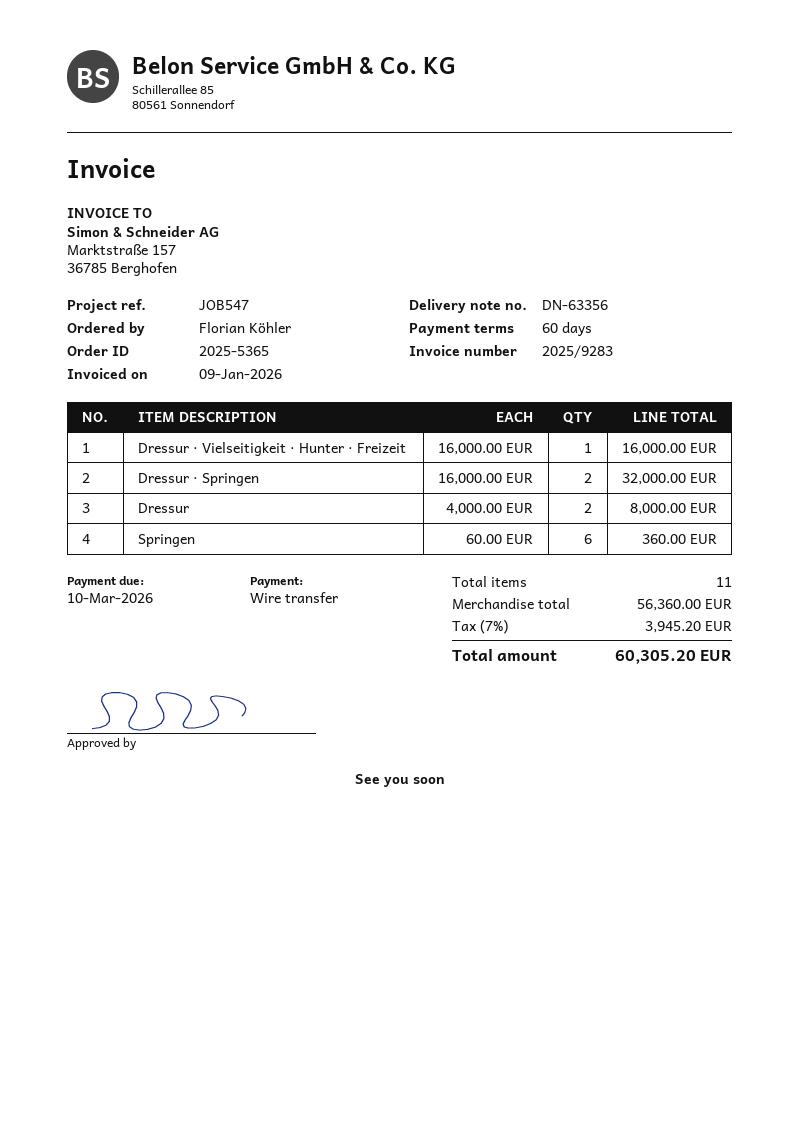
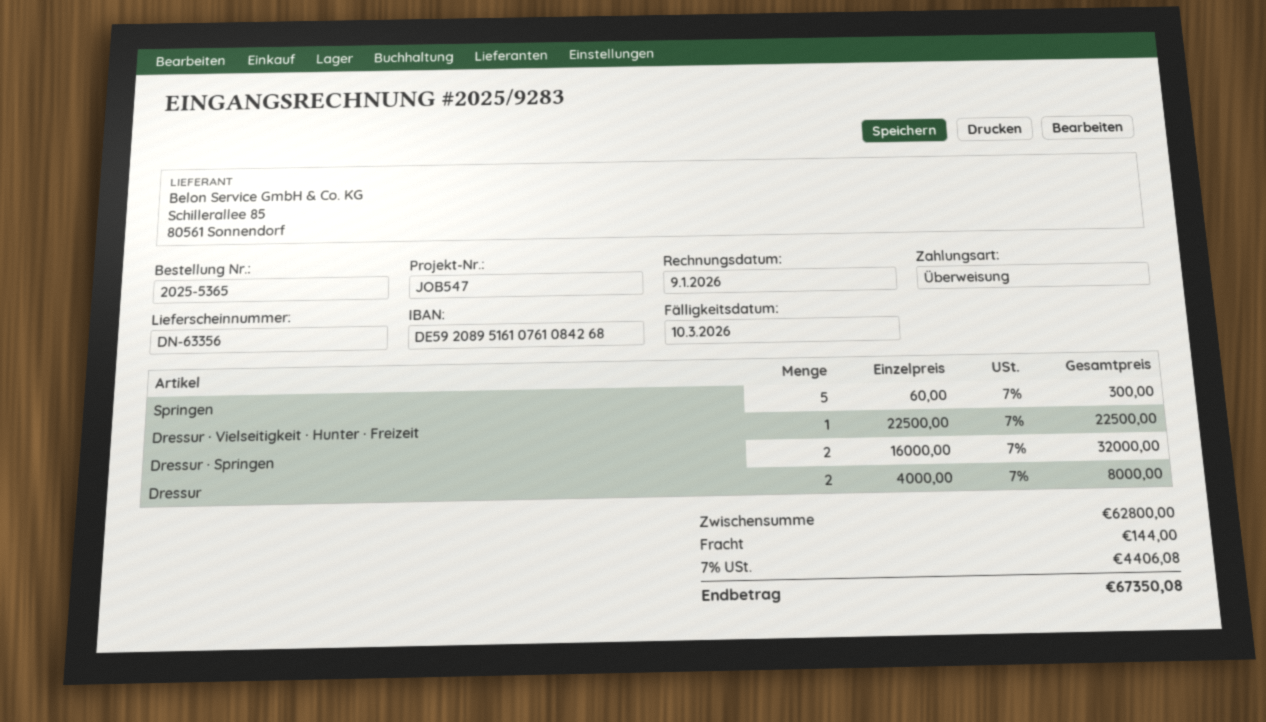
Dressur · Vielseitigkeit · Hunter · Freizeit: 1 x 16000.00 = 16000.00 -> 1 x 22500.00 = 22500.00
Springen: 6 x 60.00 = 360.00 -> 5 x 60.00 = 300.00
subtotal: 56360.00 -> 62800.00
shipping: none -> 144.00
tax: 7% = 3945.20 -> 7% = 4406.08
total: 60305.20 -> 67350.08

